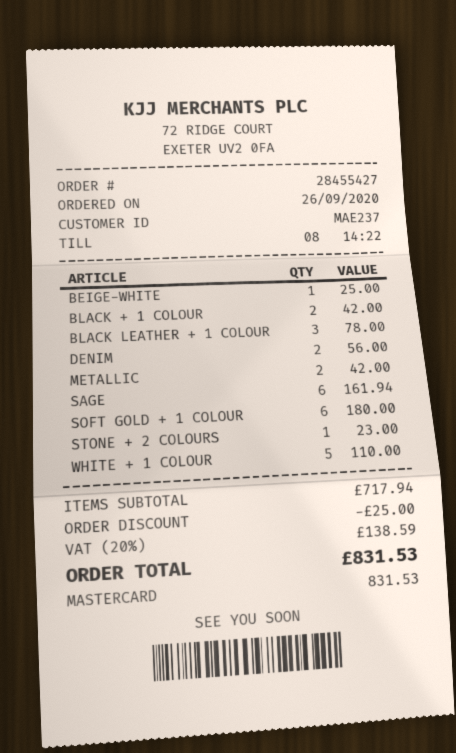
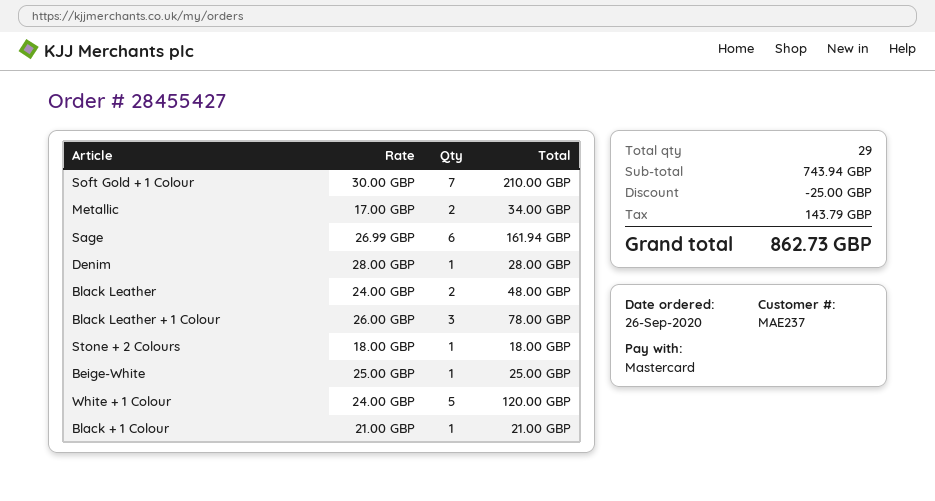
BLACK + 1 COLOUR: 2 for 42.00 -> 1 for 21.00
DENIM: 2 for 56.00 -> 1 for 28.00
METALLIC: 2 for 42.00 -> 2 for 34.00
SOFT GOLD + 1 COLOUR: 6 for 180.00 -> 7 for 210.00
STONE + 2 COLOURS: 1 for 23.00 -> 1 for 18.00
WHITE + 1 COLOUR: 5 for 110.00 -> 5 for 120.00
Black Leather: none -> 2 for 48.00
subtotal: 717.94 -> 743.94
tax: 138.59 -> 143.79
total: 831.53 -> 862.73

